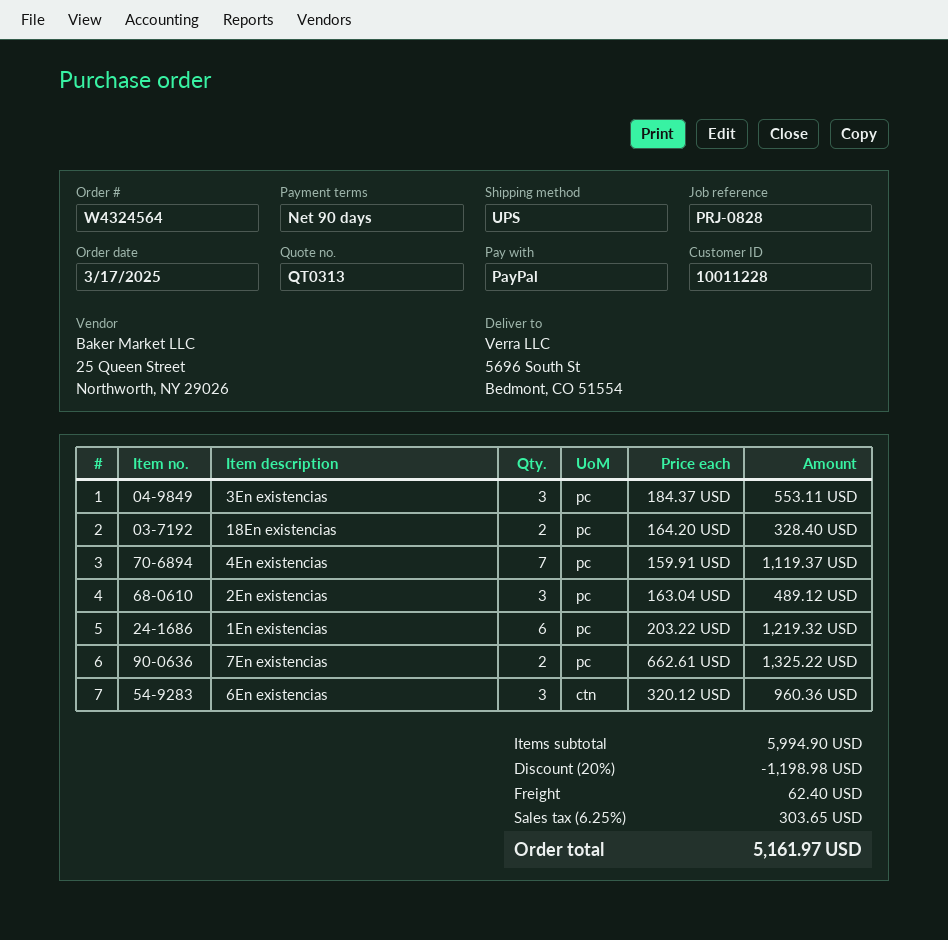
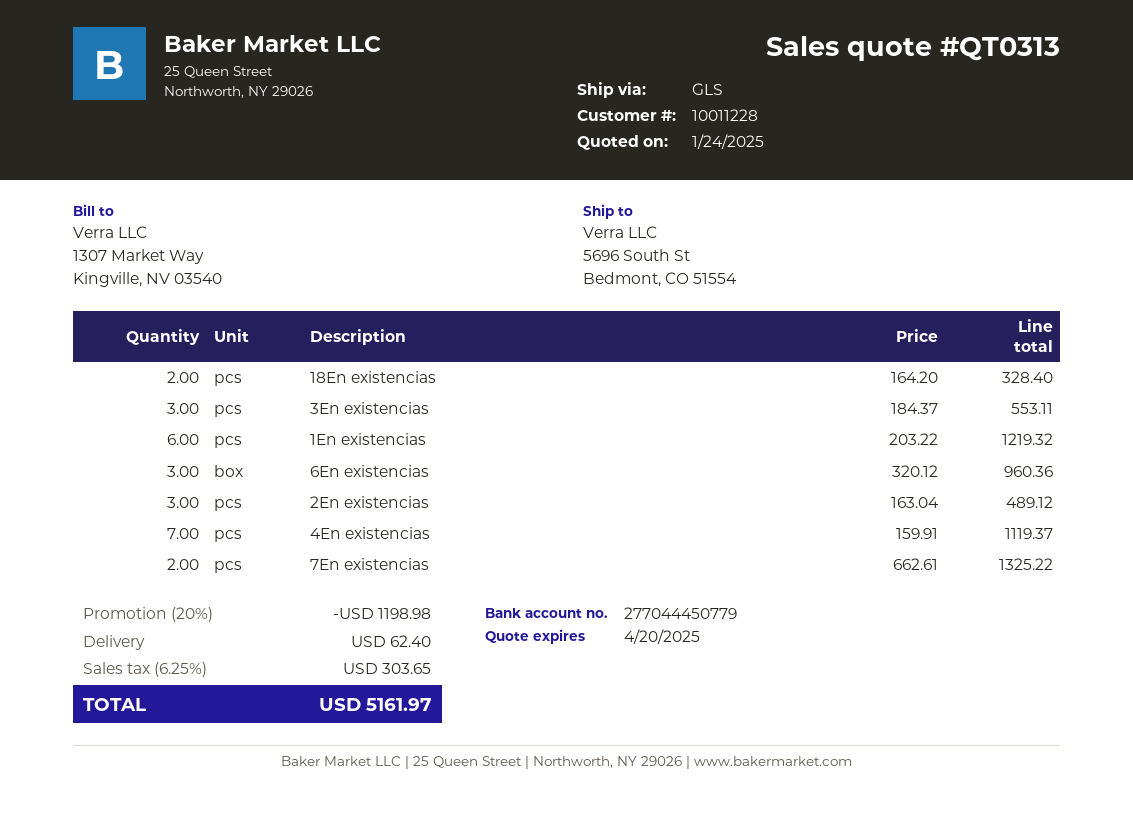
shipping method: UPS -> GLS

